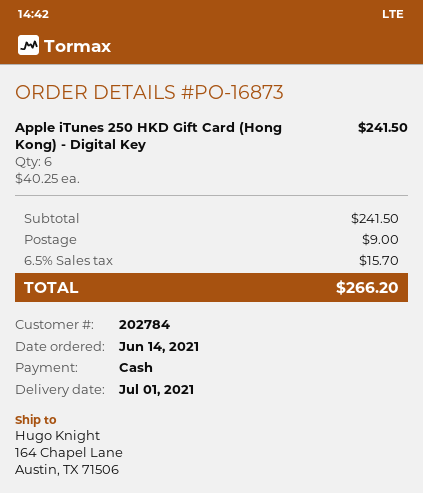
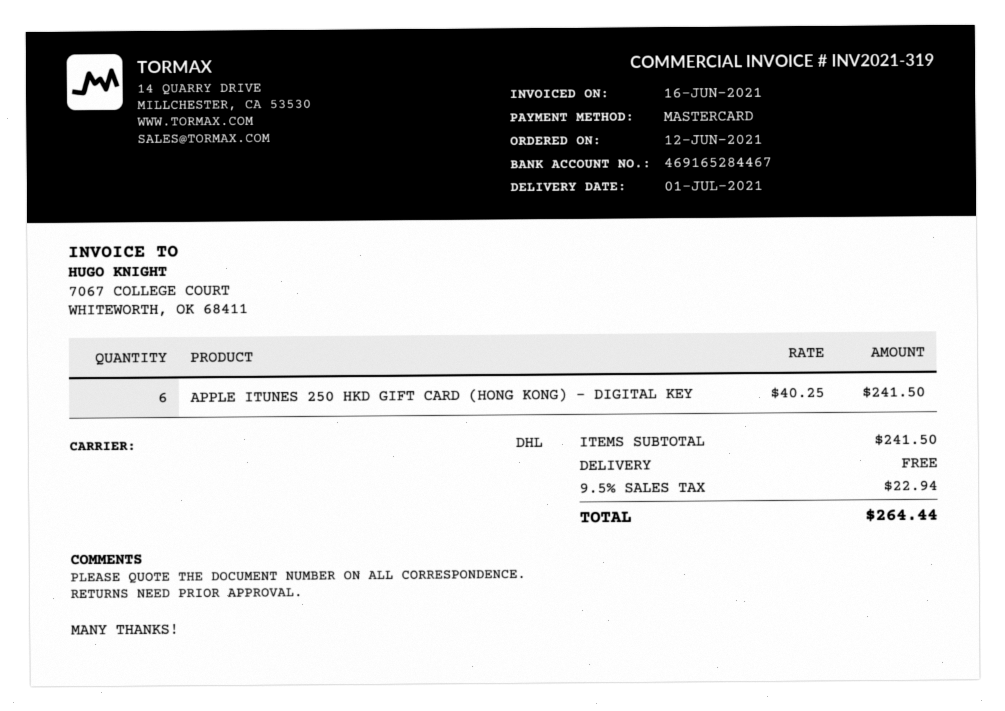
order date: 2021-06-14 -> 2021-06-12
payment method: cash -> Mastercard
shipping: 9.00 -> 0.00
tax: 6.5% = 15.70 -> 9.5% = 22.94
total: 266.20 -> 264.44

